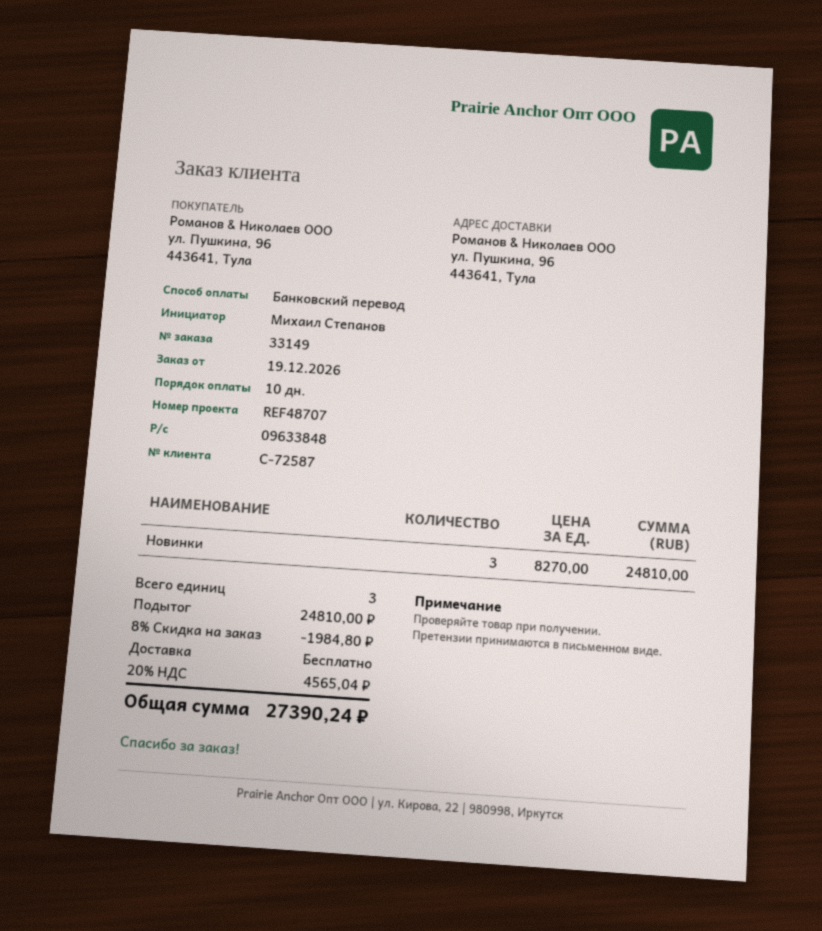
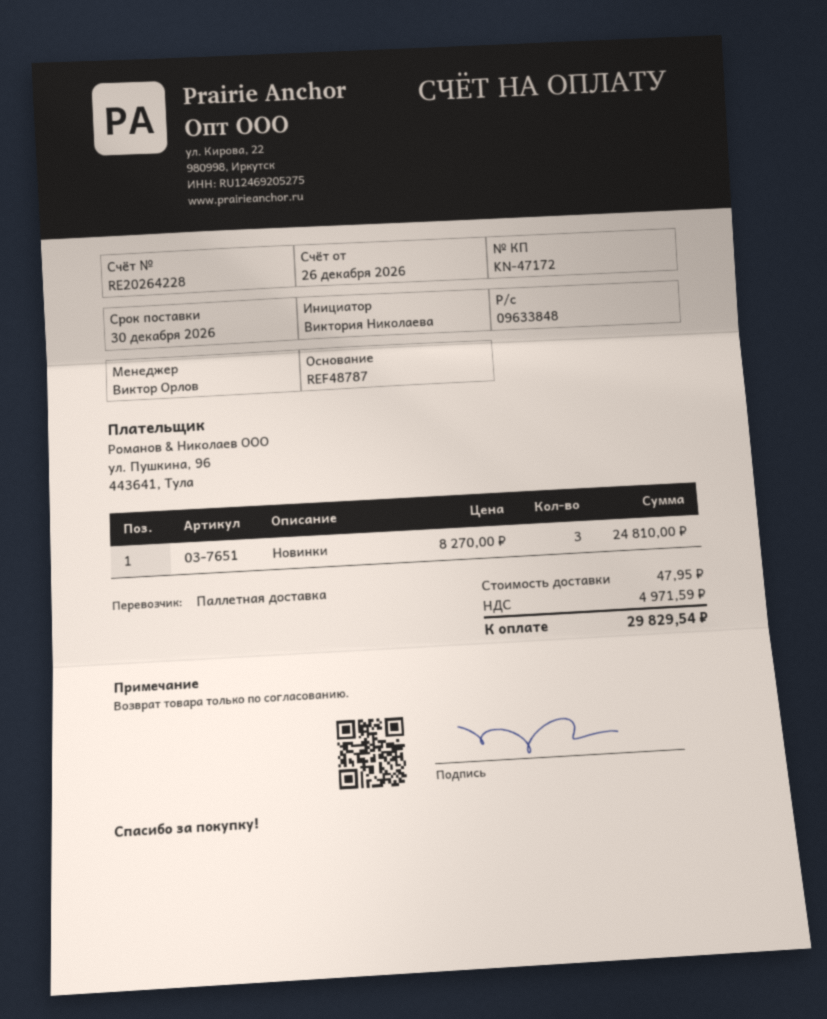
reference: REF48707 -> REF48787
ordered by: Михаил Степанов -> Виктория Николаева
discount: 8% = 1984.80 -> none
shipping: 0.00 -> 47.95
tax: 4565.04 -> 4971.59
total: 27390.24 -> 29829.54

